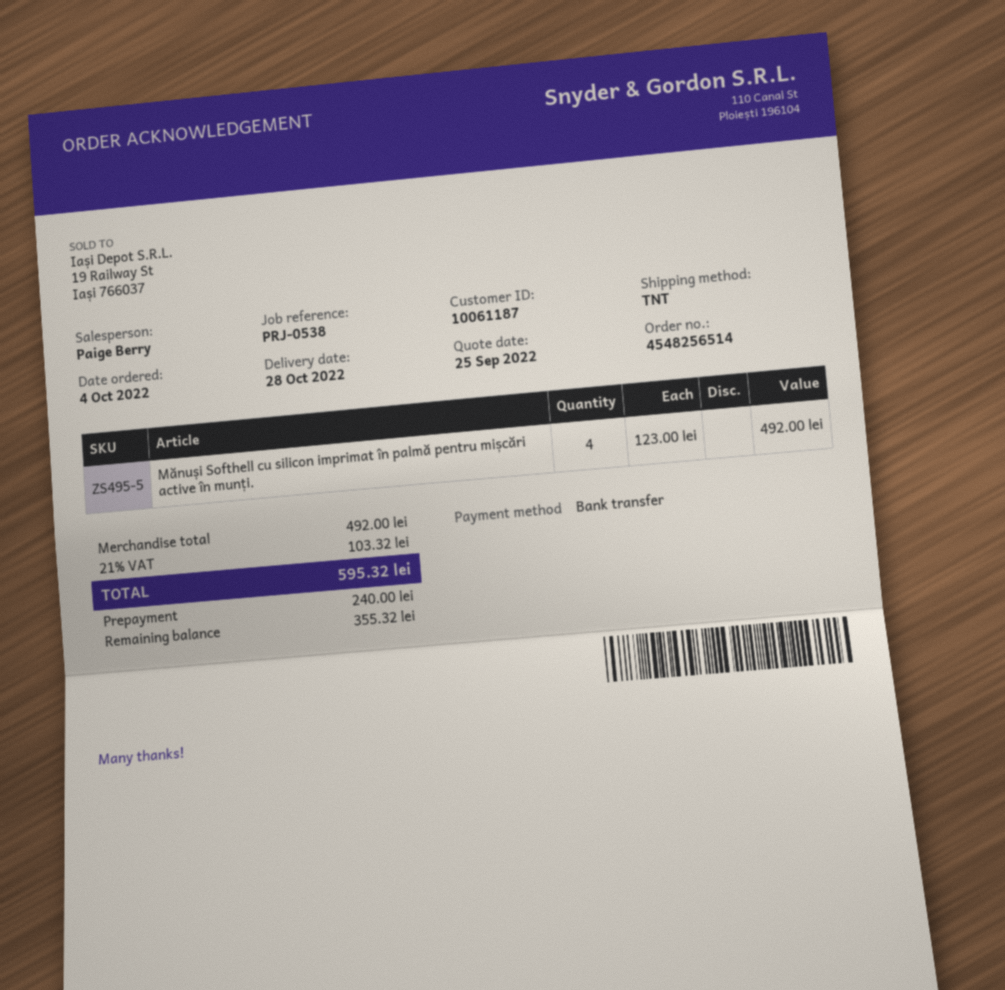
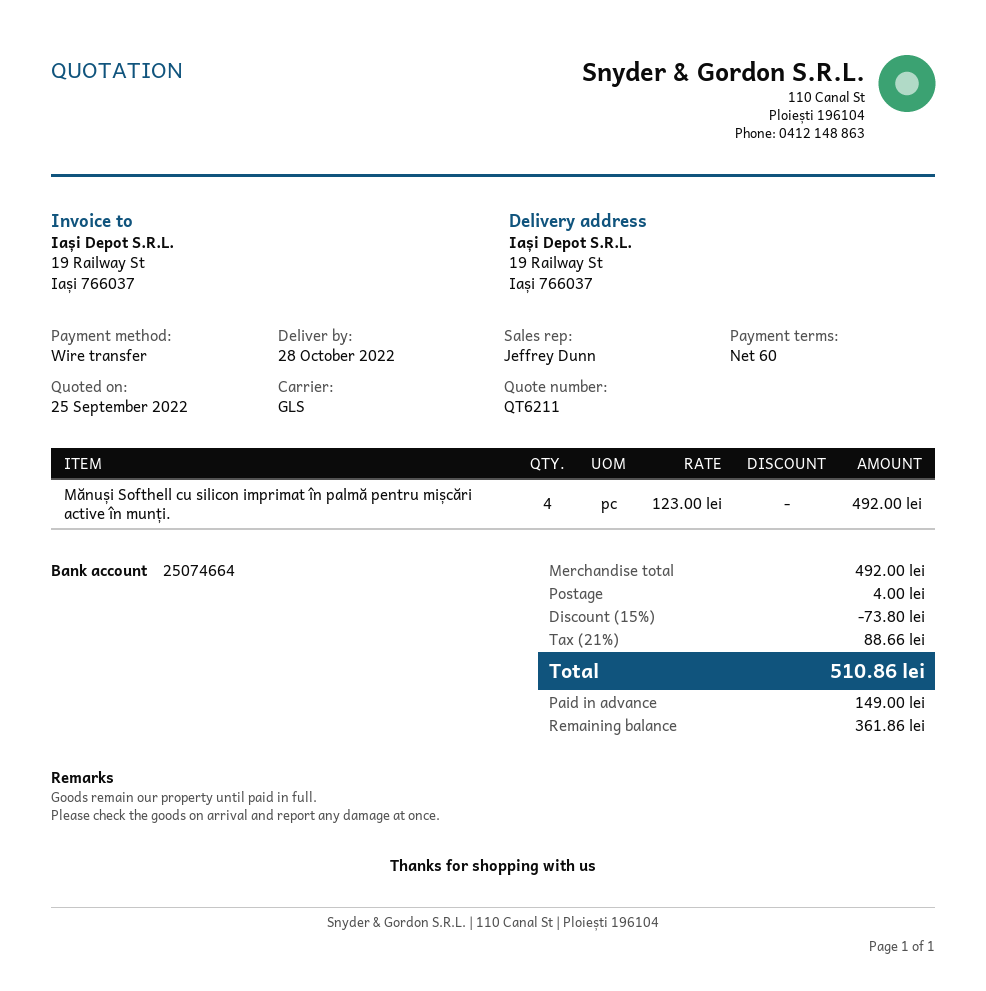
sales rep: Paige Berry -> Jeffrey Dunn
shipping method: TNT -> GLS
discount: none -> 15% = 73.80
shipping: none -> 4.00
tax: 21% = 103.32 -> 21% = 88.66
total: 595.32 -> 510.86
deposit: 240.00 -> 149.00
balance: 355.32 -> 361.86

